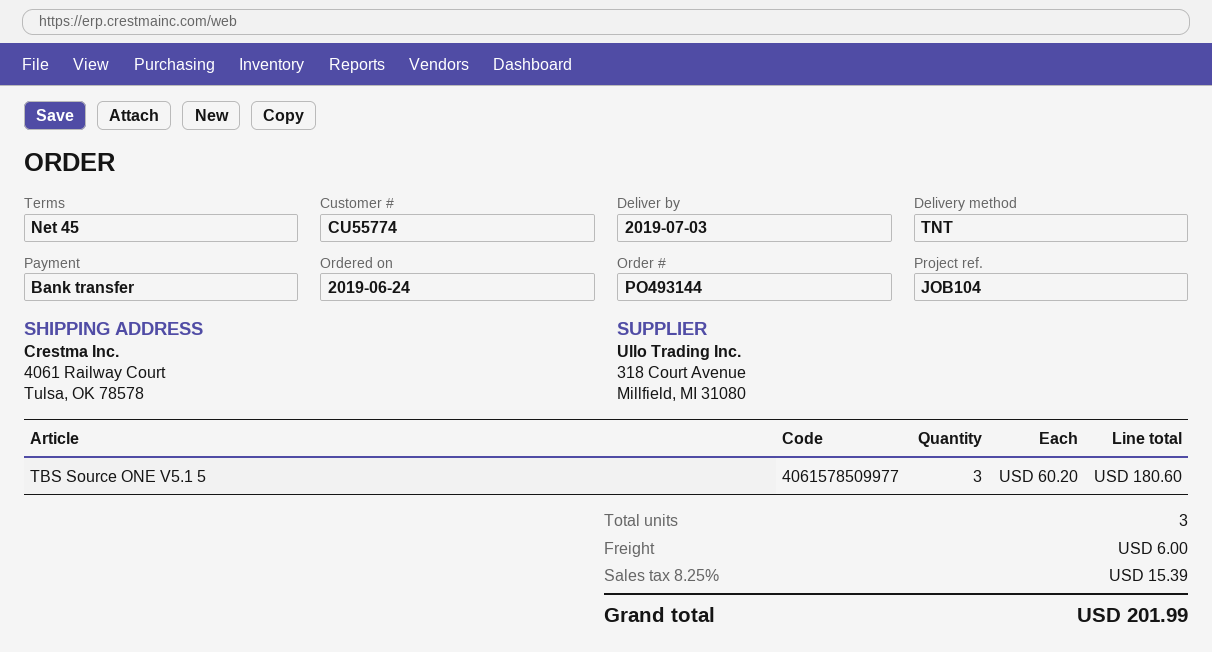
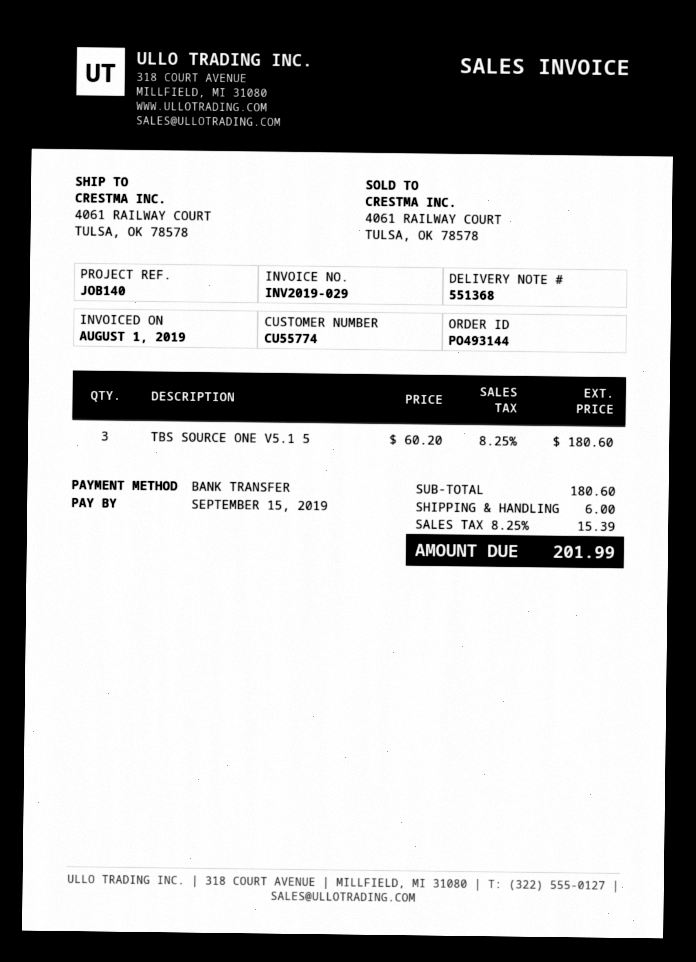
reference: JOB104 -> JOB140

